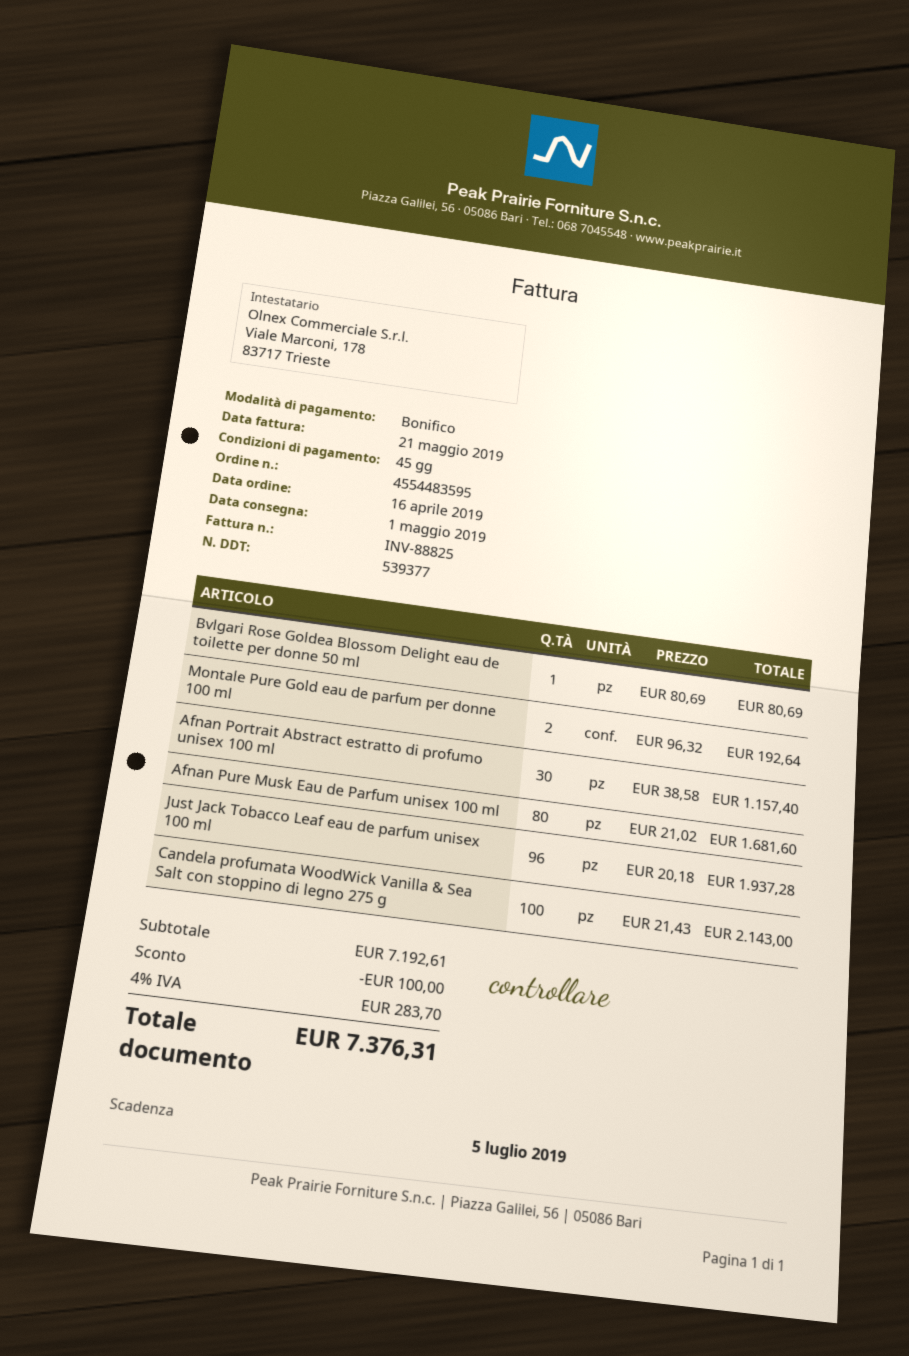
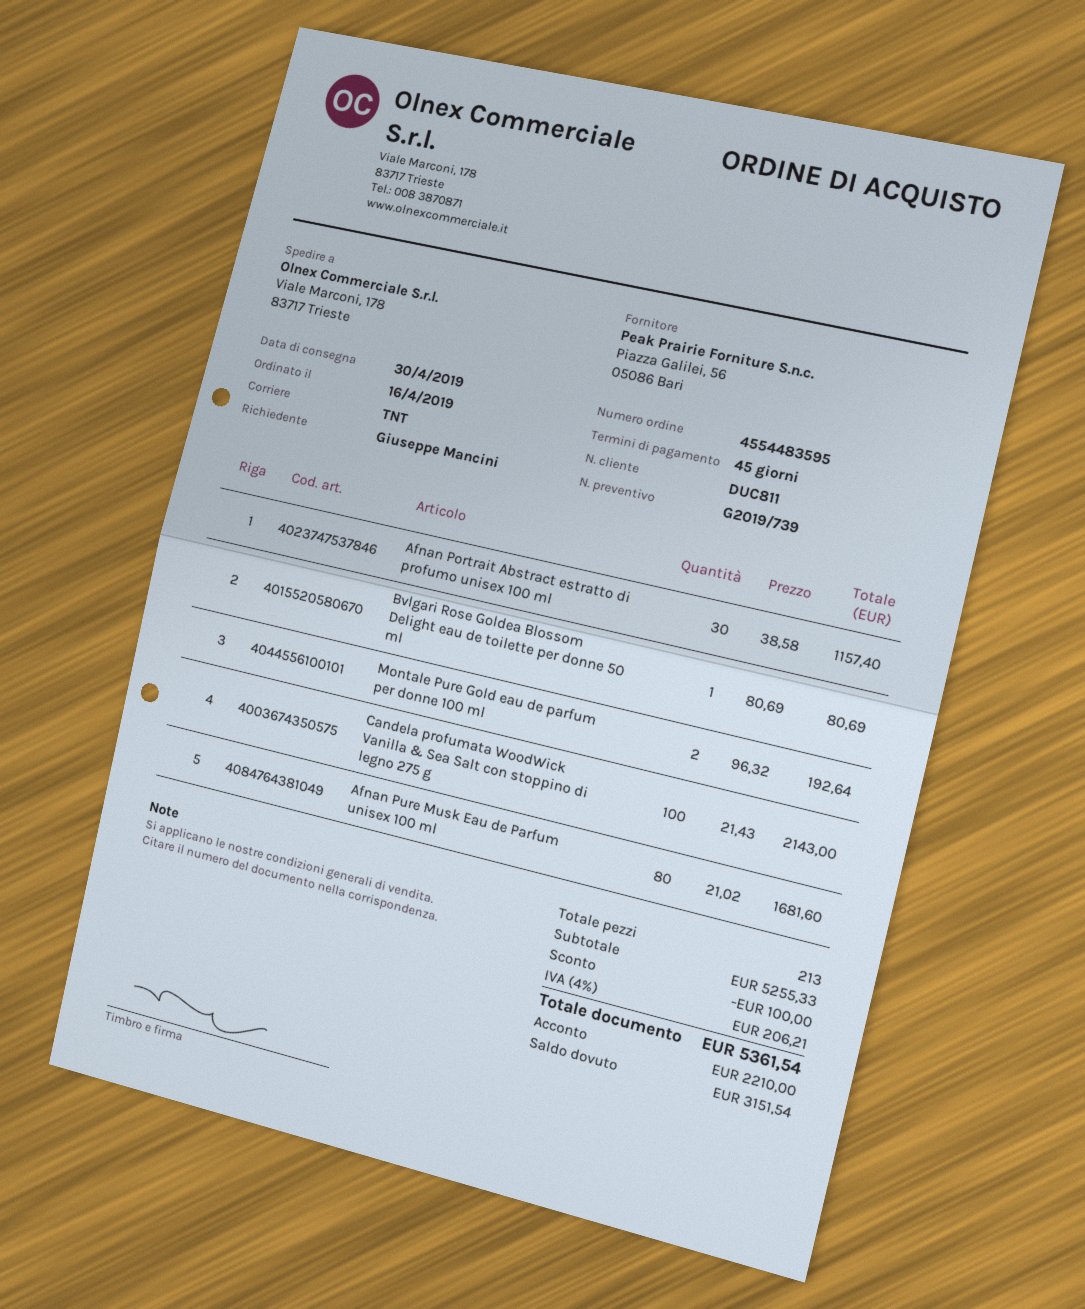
delivery date: 2019-05-01 -> 2019-04-30
Just Jack Tobacco Leaf eau de parfum unisex 100 ml: 96 x 20.18 = 1937.28 -> none
subtotal: 7192.61 -> 5255.33
tax: 4% = 283.70 -> 4% = 206.21
total: 7376.31 -> 5361.54

